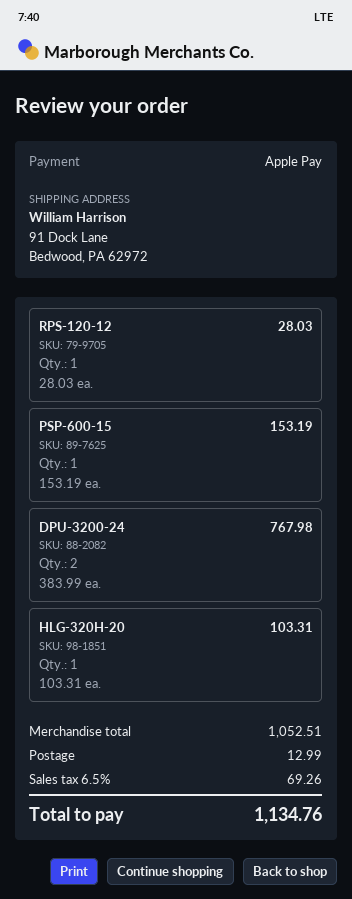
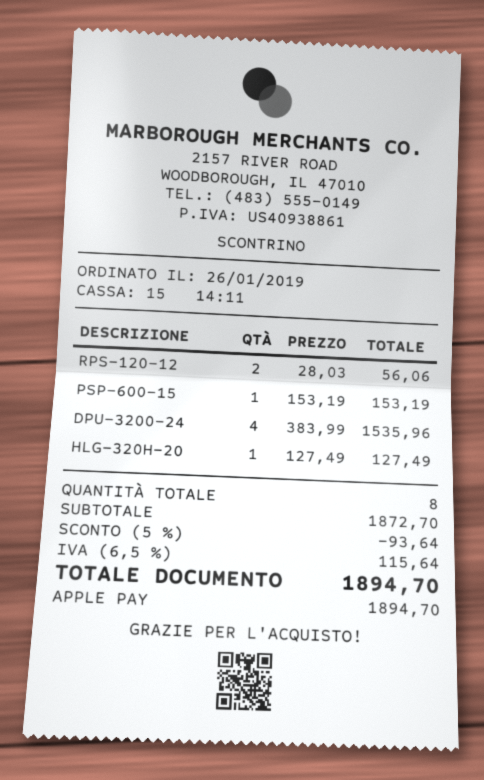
RPS-120-12: 1 x 28.03 = 28.03 -> 2 x 28.03 = 56.06
DPU-3200-24: 2 x 383.99 = 767.98 -> 4 x 383.99 = 1535.96
HLG-320H-20: 1 x 103.31 = 103.31 -> 1 x 127.49 = 127.49
subtotal: 1052.51 -> 1872.70
discount: none -> 5% = 93.64
shipping: 12.99 -> none
tax: 6.5% = 69.26 -> 6.5% = 115.64
total: 1134.76 -> 1894.70

